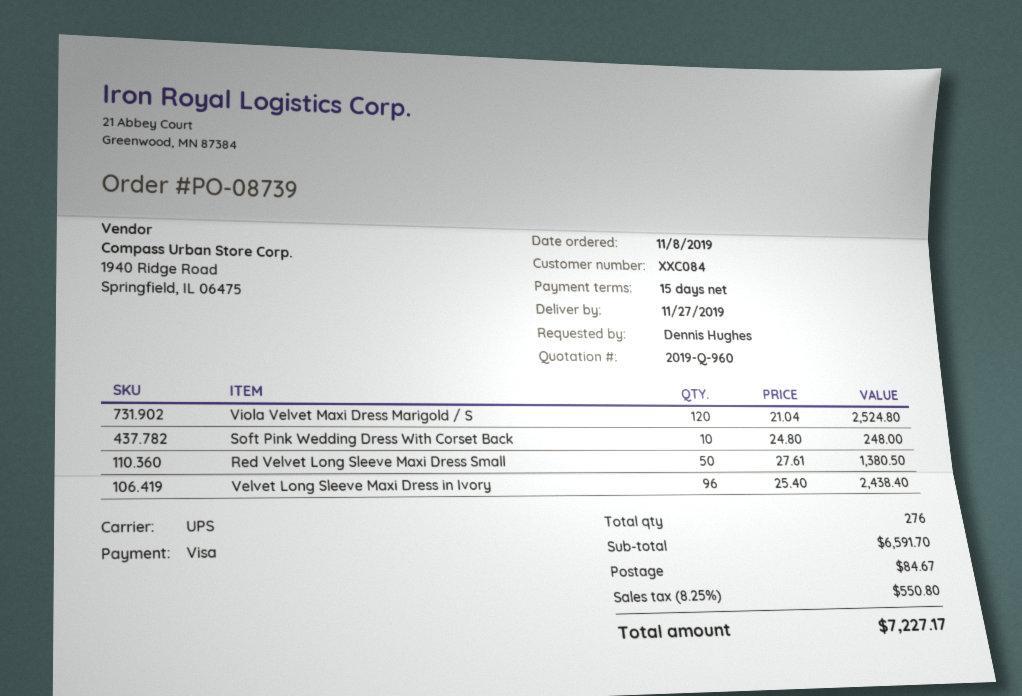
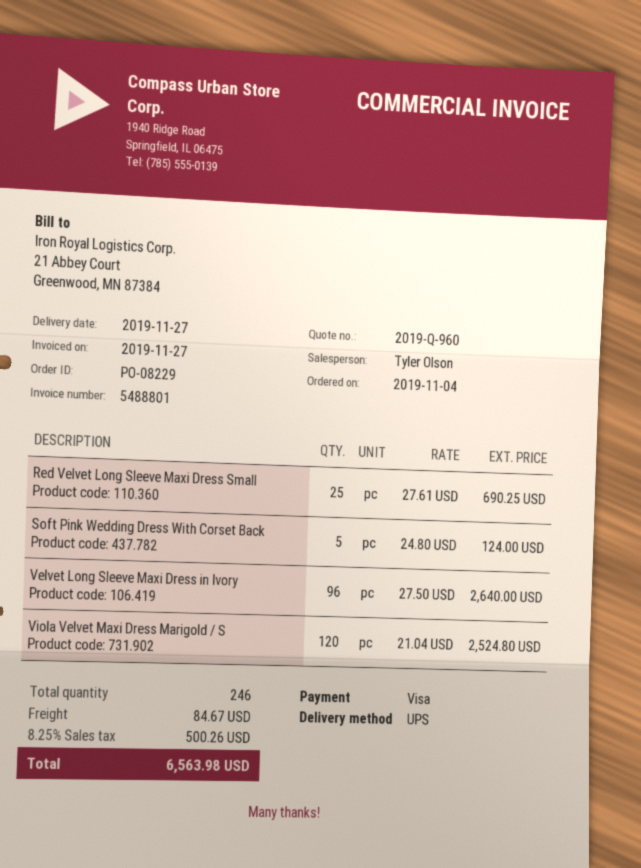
order number: PO-08739 -> PO-08229
order date: 2019-11-08 -> 2019-11-04
Soft Pink Wedding Dress With Corset Back: 10 x 24.80 = 248.00 -> 5 x 24.80 = 124.00
Red Velvet Long Sleeve Maxi Dress Small: 50 x 27.61 = 1380.50 -> 25 x 27.61 = 690.25
Velvet Long Sleeve Maxi Dress in Ivory: 96 x 25.40 = 2438.40 -> 96 x 27.50 = 2640.00
total quantity: 276 -> 246
tax: 8.25% = 550.80 -> 8.25% = 500.26
total: 7227.17 -> 6563.98

